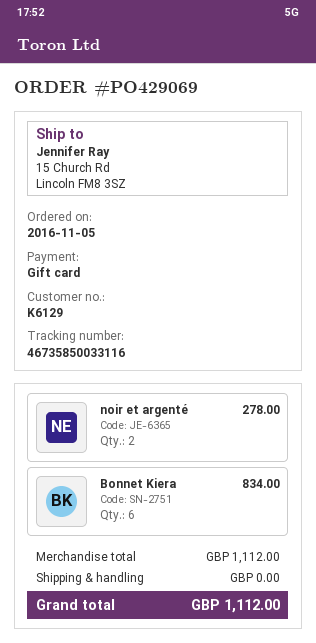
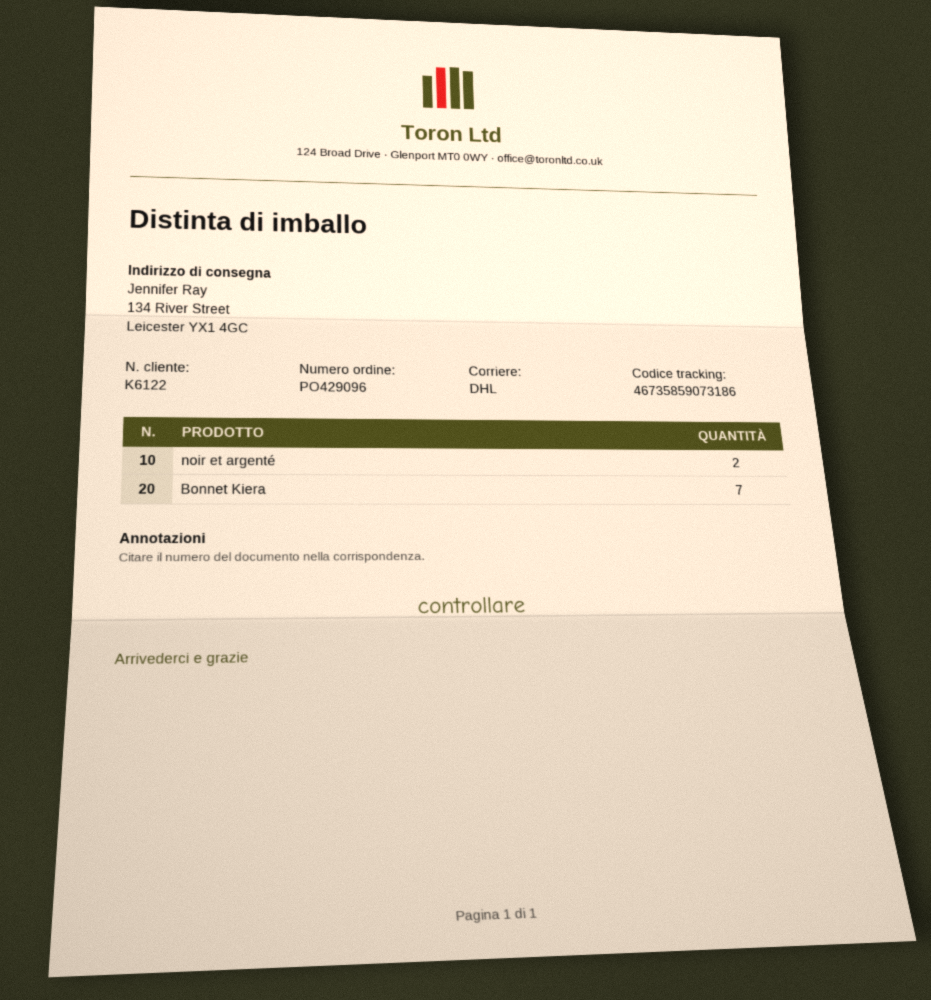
order number: PO429069 -> PO429096
customer number: K6129 -> K6122
tracking number: 46735850033116 -> 46735859073186
ship to: 15 Church Rd, Lincoln FM8 3SZ -> 134 River Street, Leicester YX1 4GC
Bonnet Kiera: 6 -> 7

